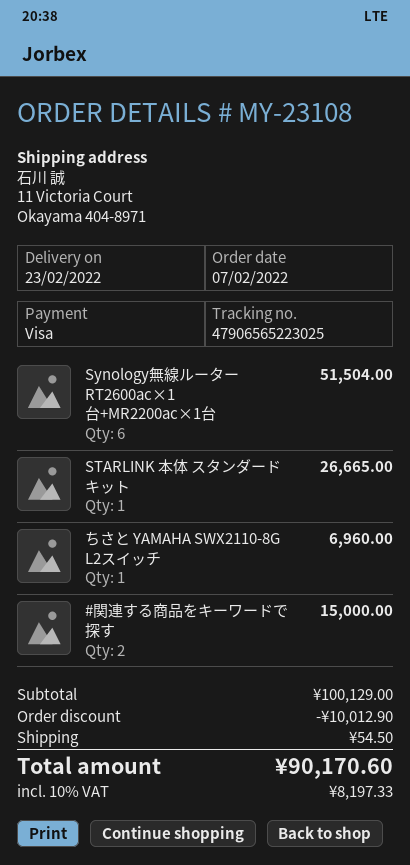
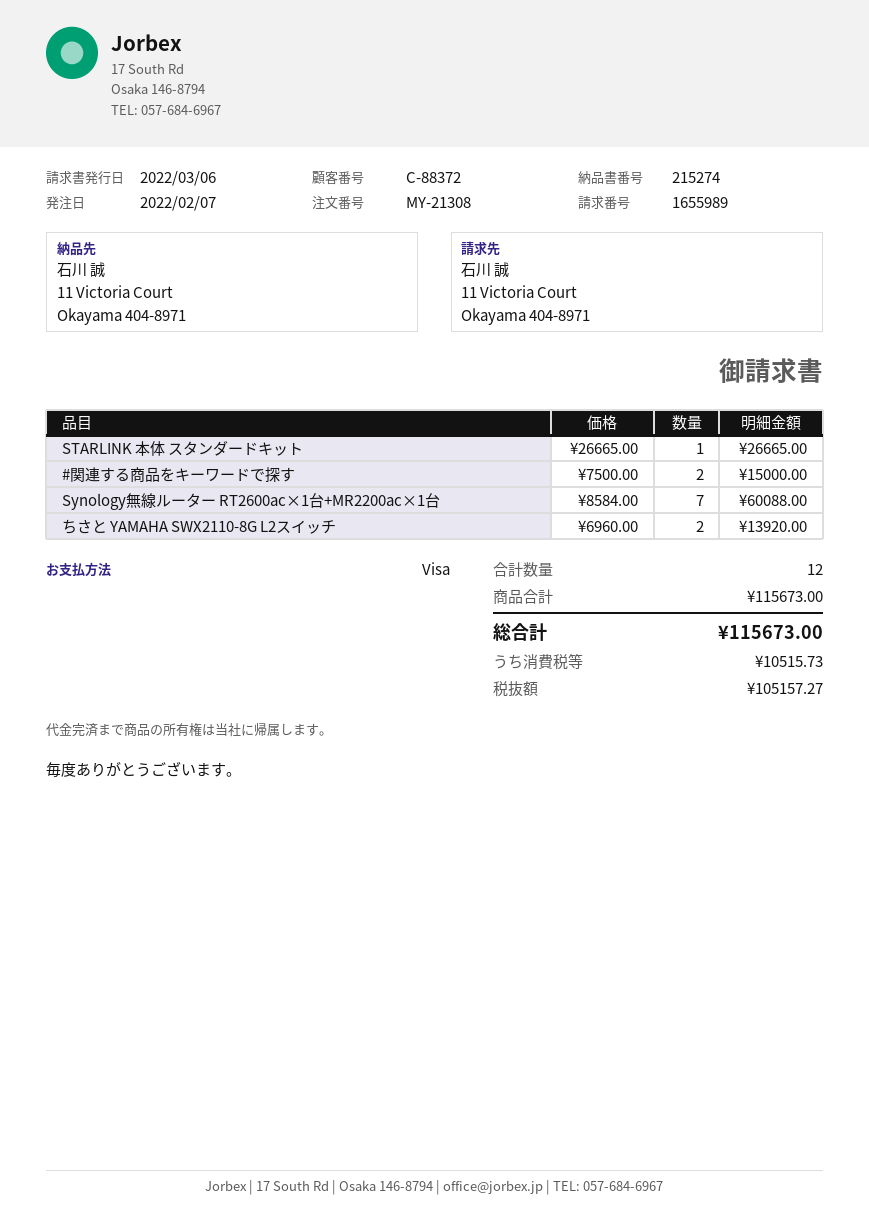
order number: MY-23108 -> MY-21308
Synology無線ルーター RT2600ac×1台+MR2200ac×1台: 6 for 51504.00 -> 7 for 60088.00
ちさと YAMAHA SWX2110-8G L2スイッチ: 1 for 6960.00 -> 2 for 13920.00
subtotal: 100129.00 -> 115673.00
discount: 10012.90 -> none
shipping: 54.50 -> none
tax: 8197.33 -> 10515.73
total: 90170.60 -> 115673.00

